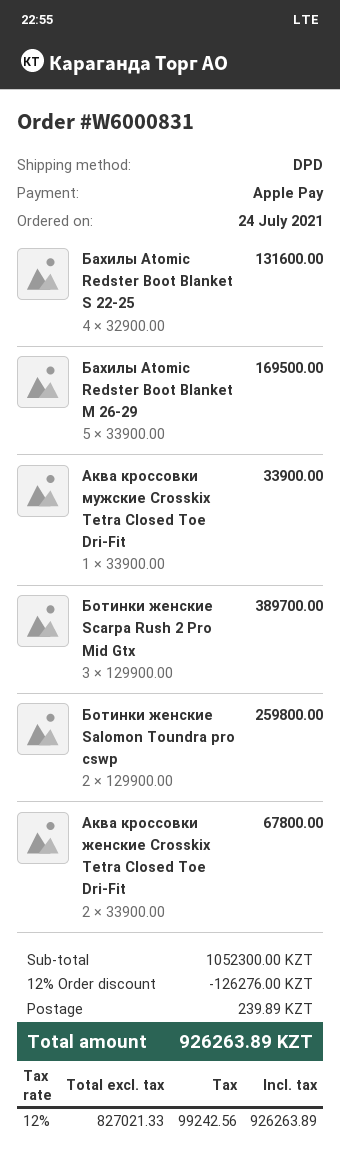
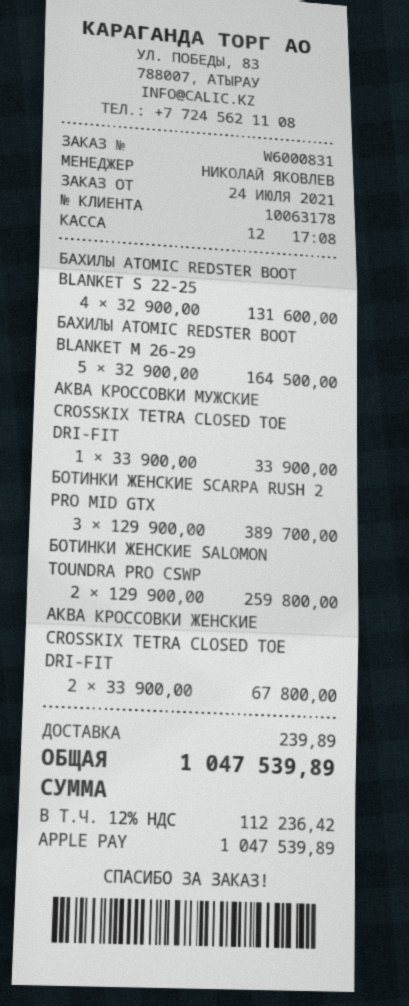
Бахилы Atomic Redster Boot Blanket M 26-29: 5 x 33900.00 = 169500.00 -> 5 x 32900.00 = 164500.00
discount: 12% = 126276.00 -> none
tax: 12% = 99242.56 -> 12% = 112236.42
total: 926263.89 -> 1047539.89

